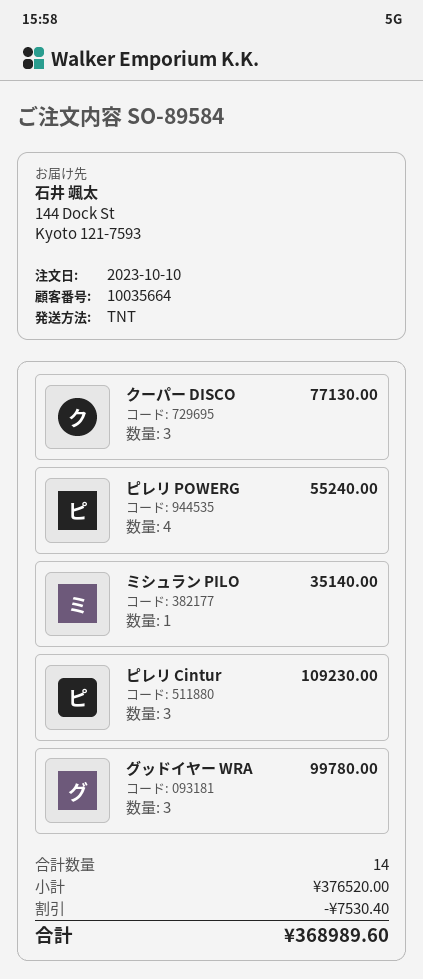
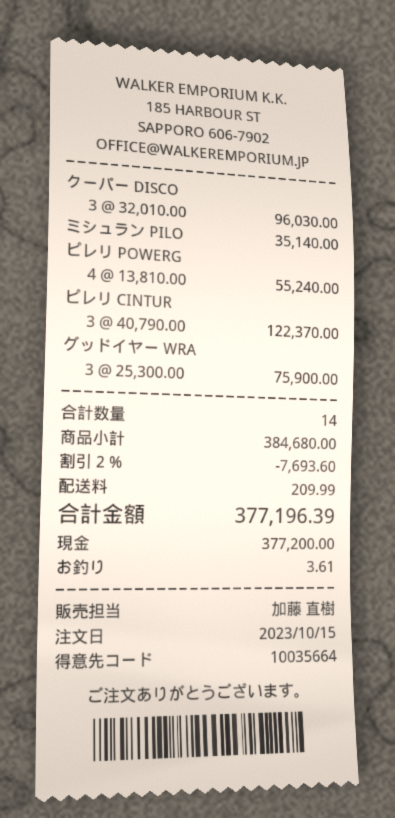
order date: 2023-10-10 -> 2023-10-15
クーパー DISCO: 3 for 77130.00 -> 3 for 96030.00
ピレリ Cintur: 3 for 109230.00 -> 3 for 122370.00
グッドイヤー WRA: 3 for 99780.00 -> 3 for 75900.00
subtotal: 376520.00 -> 384680.00
discount: 7530.40 -> 7693.60
shipping: none -> 209.99
total: 368989.60 -> 377196.39

